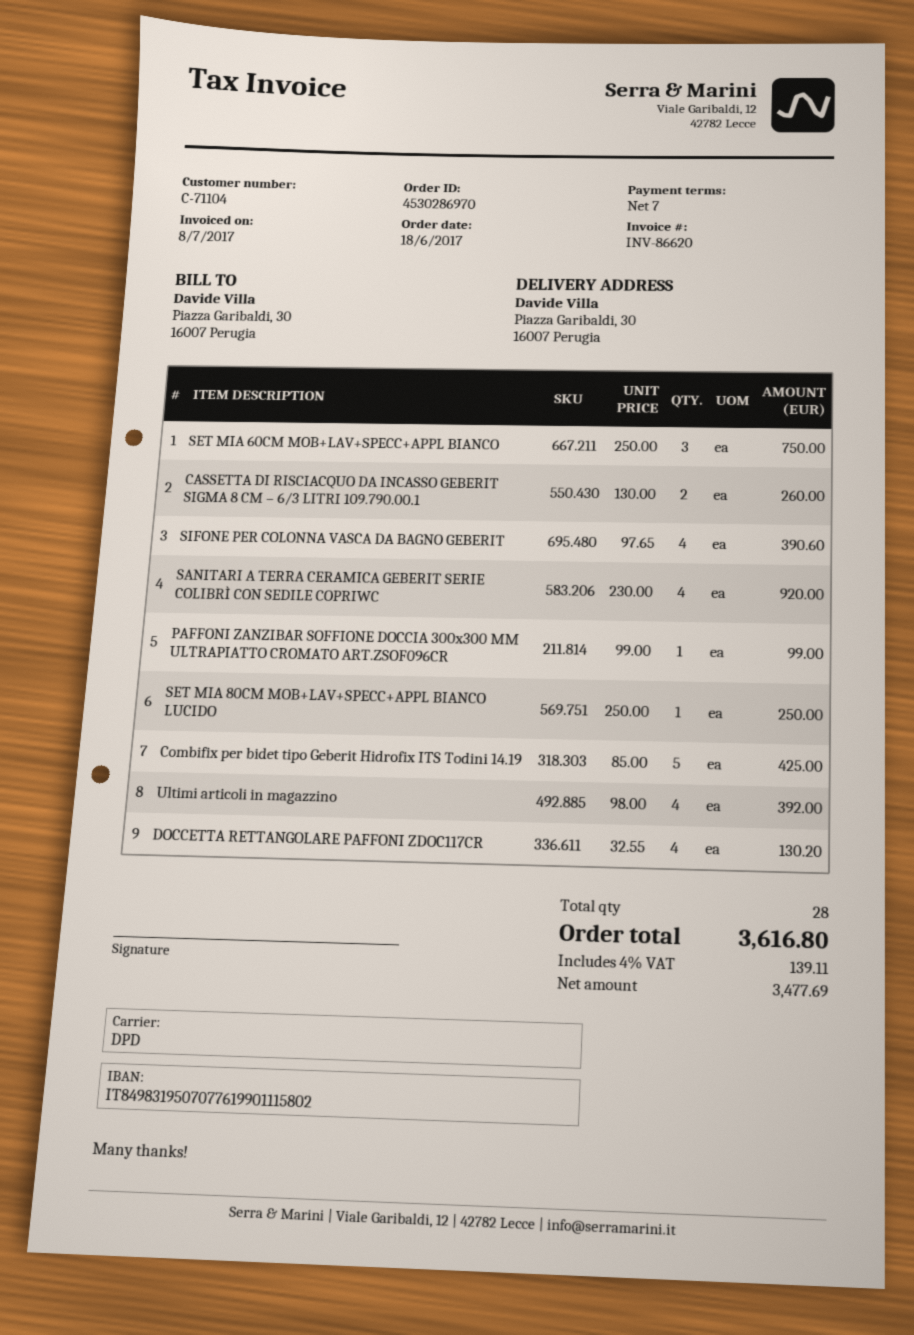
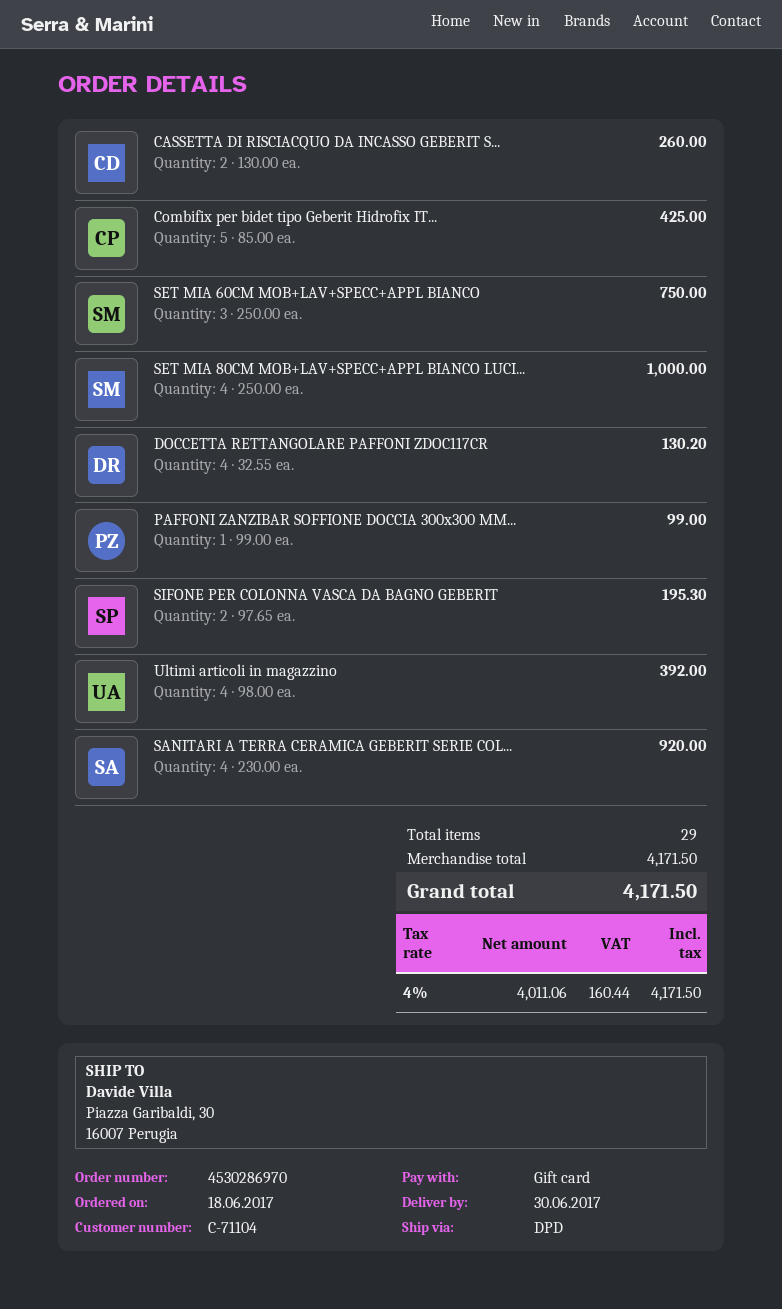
SIFONE PER COLONNA VASCA DA BAGNO GEBERIT: 4 x 97.65 = 390.60 -> 2 x 97.65 = 195.30
SET MIA 80CM MOB+LAV+SPECC+APPL BIANCO LUCIDO: 1 x 250.00 = 250.00 -> 4 x 250.00 = 1000.00
total quantity: 28 -> 29
net: 3477.69 -> 4011.06
tax: 4% = 139.11 -> 4% = 160.44
total: 3616.80 -> 4171.50

